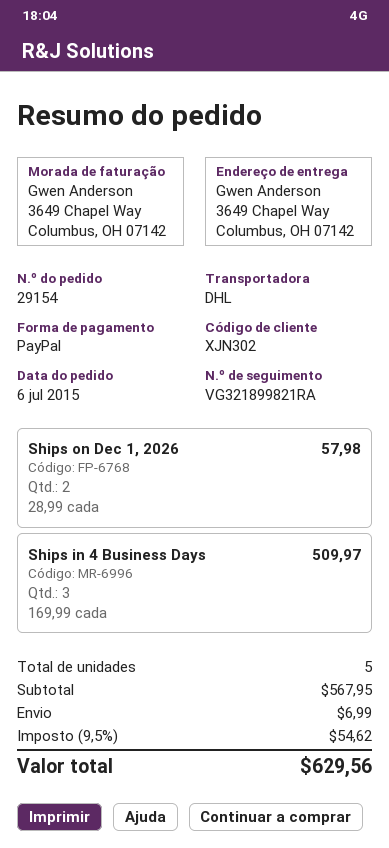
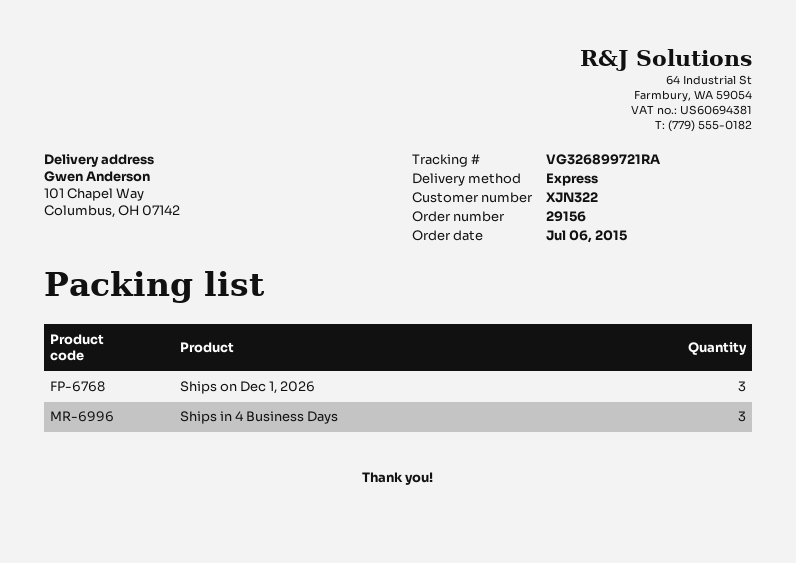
order number: 29154 -> 29156
customer number: XJN302 -> XJN322
shipping method: DHL -> express
tracking number: VG321899821RA -> VG326899721RA
ship to: 3649 Chapel Way, Columbus, OH 07142 -> 101 Chapel Way, Columbus, OH 07142
Ships on Dec 1, 2026: 2 -> 3

